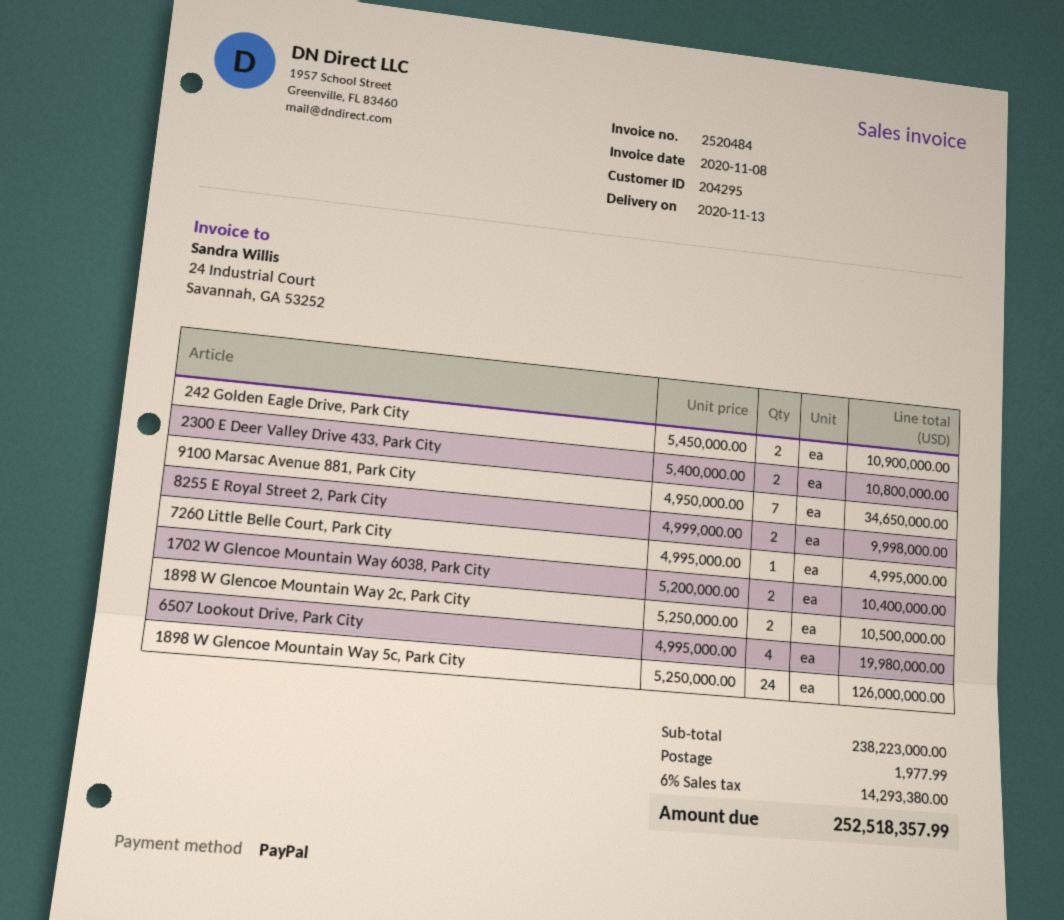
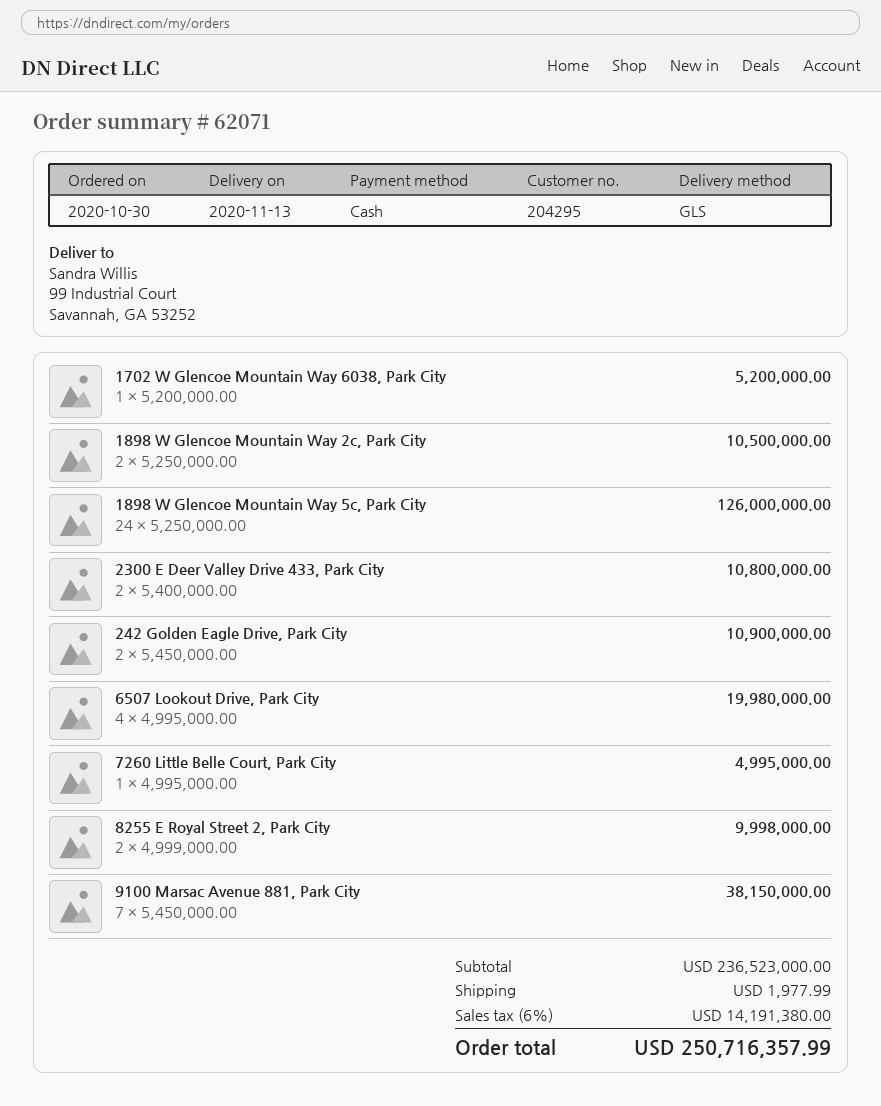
payment method: PayPal -> cash
9100 Marsac Avenue 881, Park City: 7 x 4950000.00 = 34650000.00 -> 7 x 5450000.00 = 38150000.00
1702 W Glencoe Mountain Way 6038, Park City: 2 x 5200000.00 = 10400000.00 -> 1 x 5200000.00 = 5200000.00
subtotal: 238223000.00 -> 236523000.00
tax: 6% = 14293380.00 -> 6% = 14191380.00
total: 252518357.99 -> 250716357.99

